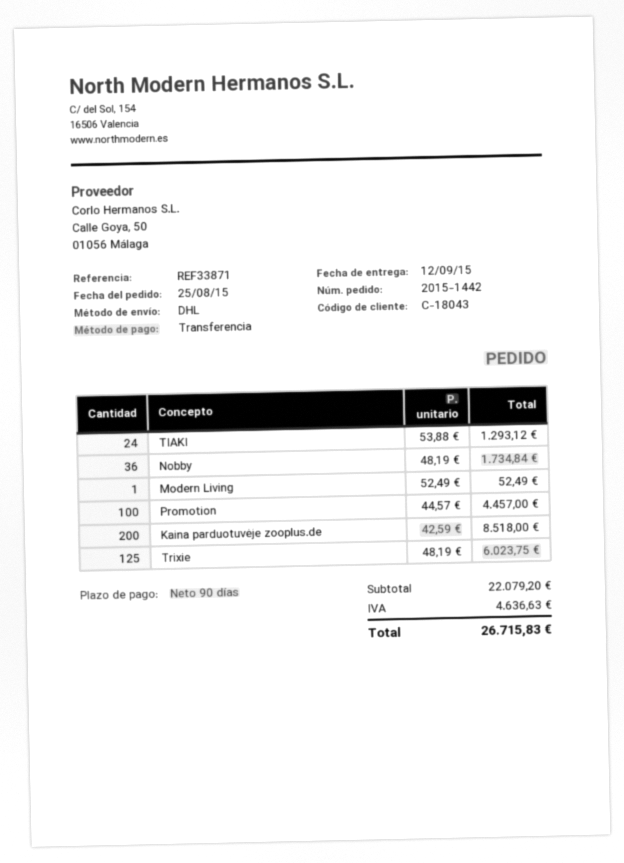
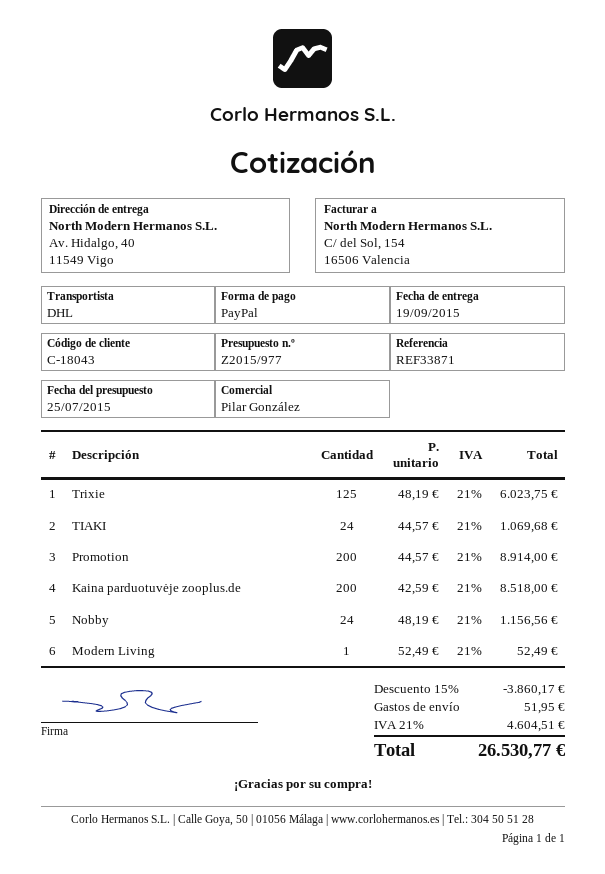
delivery date: 2015-09-12 -> 2015-09-19
payment method: bank transfer -> PayPal
TIAKI: 24 x 53.88 = 1293.12 -> 24 x 44.57 = 1069.68
Nobby: 36 x 48.19 = 1734.84 -> 24 x 48.19 = 1156.56
Promotion: 100 x 44.57 = 4457.00 -> 200 x 44.57 = 8914.00
discount: none -> 15% = 3860.17
shipping: none -> 51.95
tax: 4636.63 -> 4604.51
total: 26715.83 -> 26530.77

